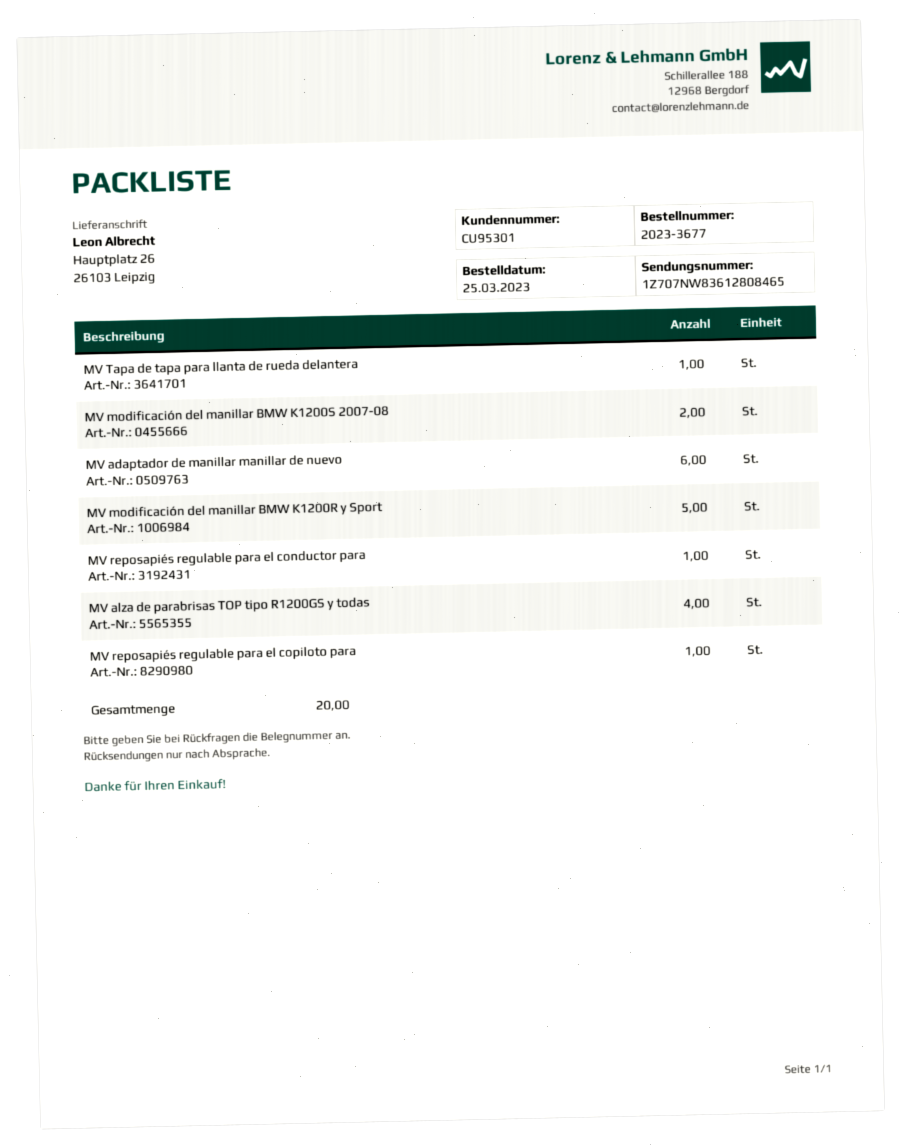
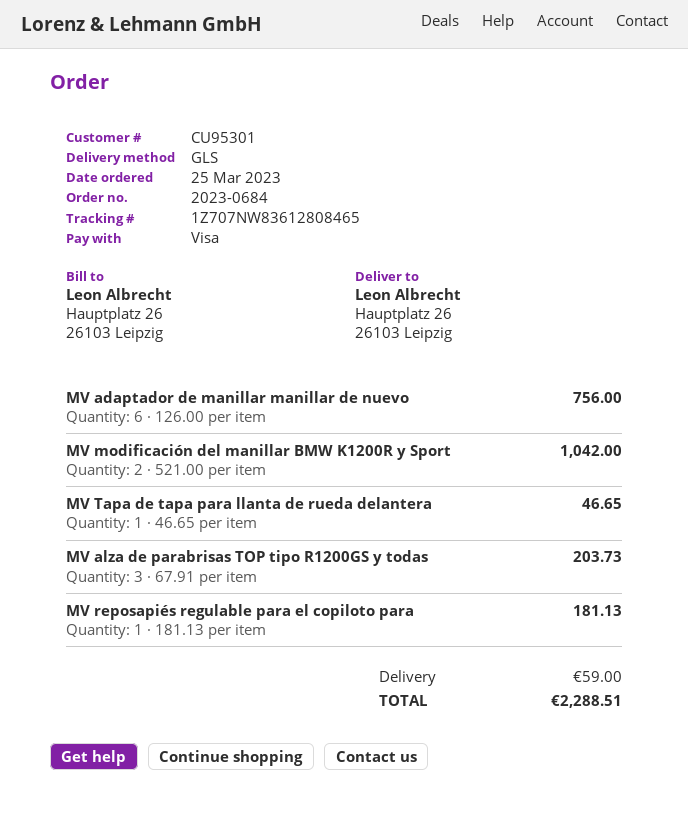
order number: 2023-3677 -> 2023-0684
MV modificación del manillar BMW K1200S 2007-08: 2 -> none
MV modificación del manillar BMW K1200R y Sport: 5 -> 2
MV reposapiés regulable para el conductor para: 1 -> none
MV alza de parabrisas TOP tipo R1200GS y todas: 4 -> 3

